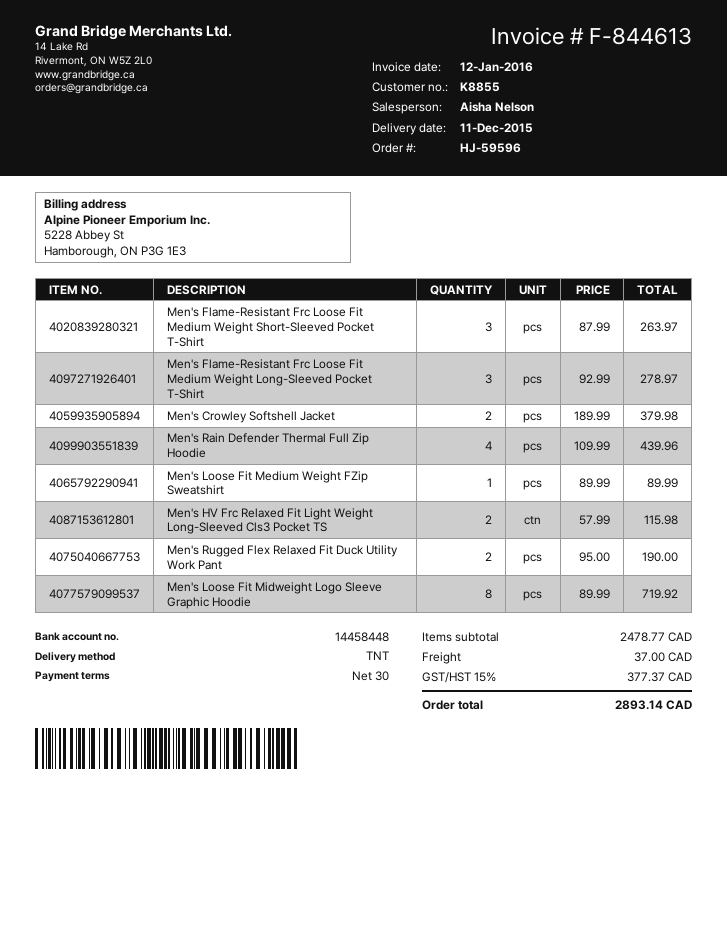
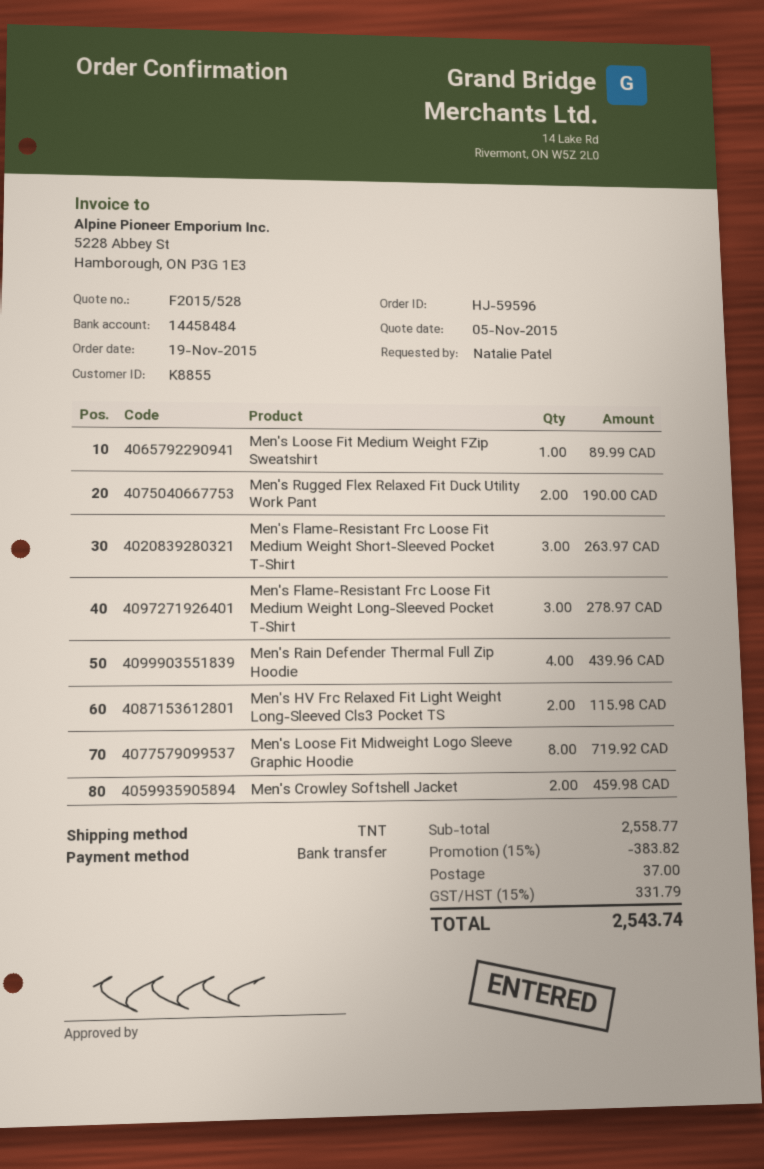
bank account: 14458448 -> 14458484
Men's Crowley Softshell Jacket: 2 for 379.98 -> 2 for 459.98
subtotal: 2478.77 -> 2558.77
discount: none -> 15% = 383.82
tax: 15% = 377.37 -> 15% = 331.79
total: 2893.14 -> 2543.74

